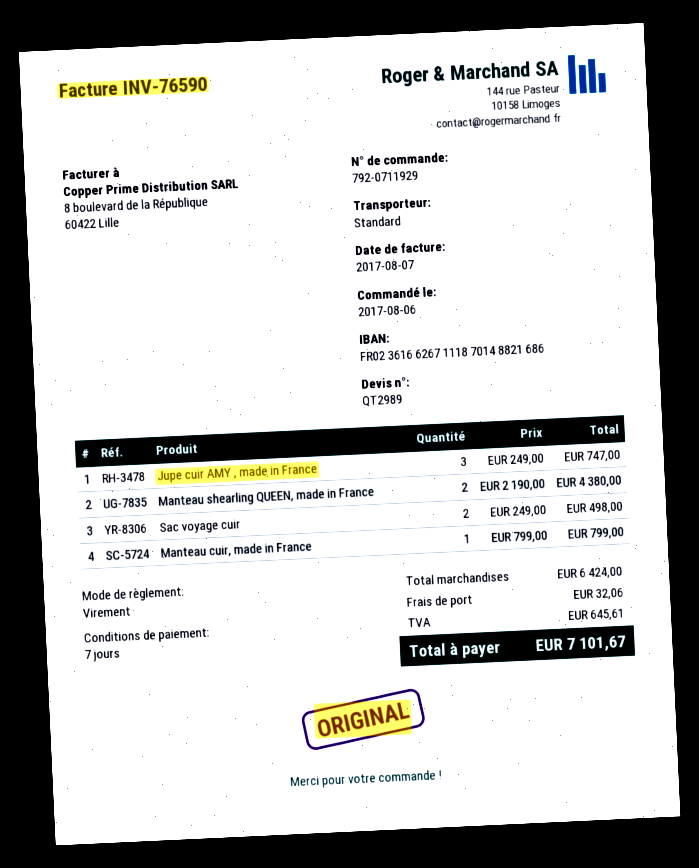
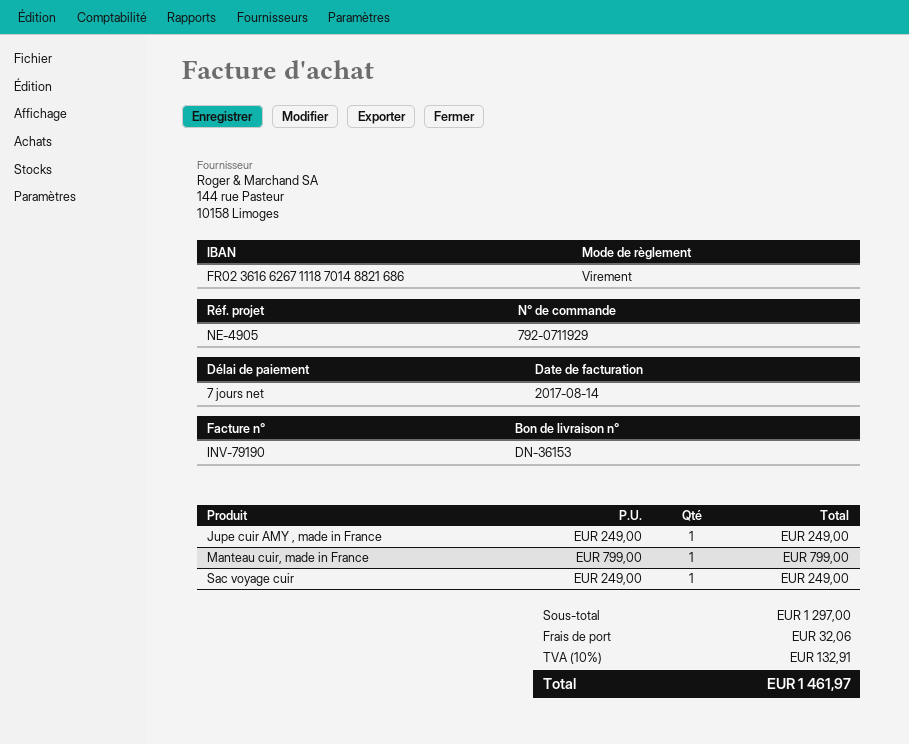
invoice number: INV-76590 -> INV-79190
invoice date: 2017-08-07 -> 2017-08-14
Jupe cuir AMY , made in France: 3 x 249.00 = 747.00 -> 1 x 249.00 = 249.00
Manteau shearling QUEEN, made in France: 2 x 2190.00 = 4380.00 -> none
Sac voyage cuir: 2 x 249.00 = 498.00 -> 1 x 249.00 = 249.00
subtotal: 6424.00 -> 1297.00
tax: 645.61 -> 132.91
total: 7101.67 -> 1461.97

